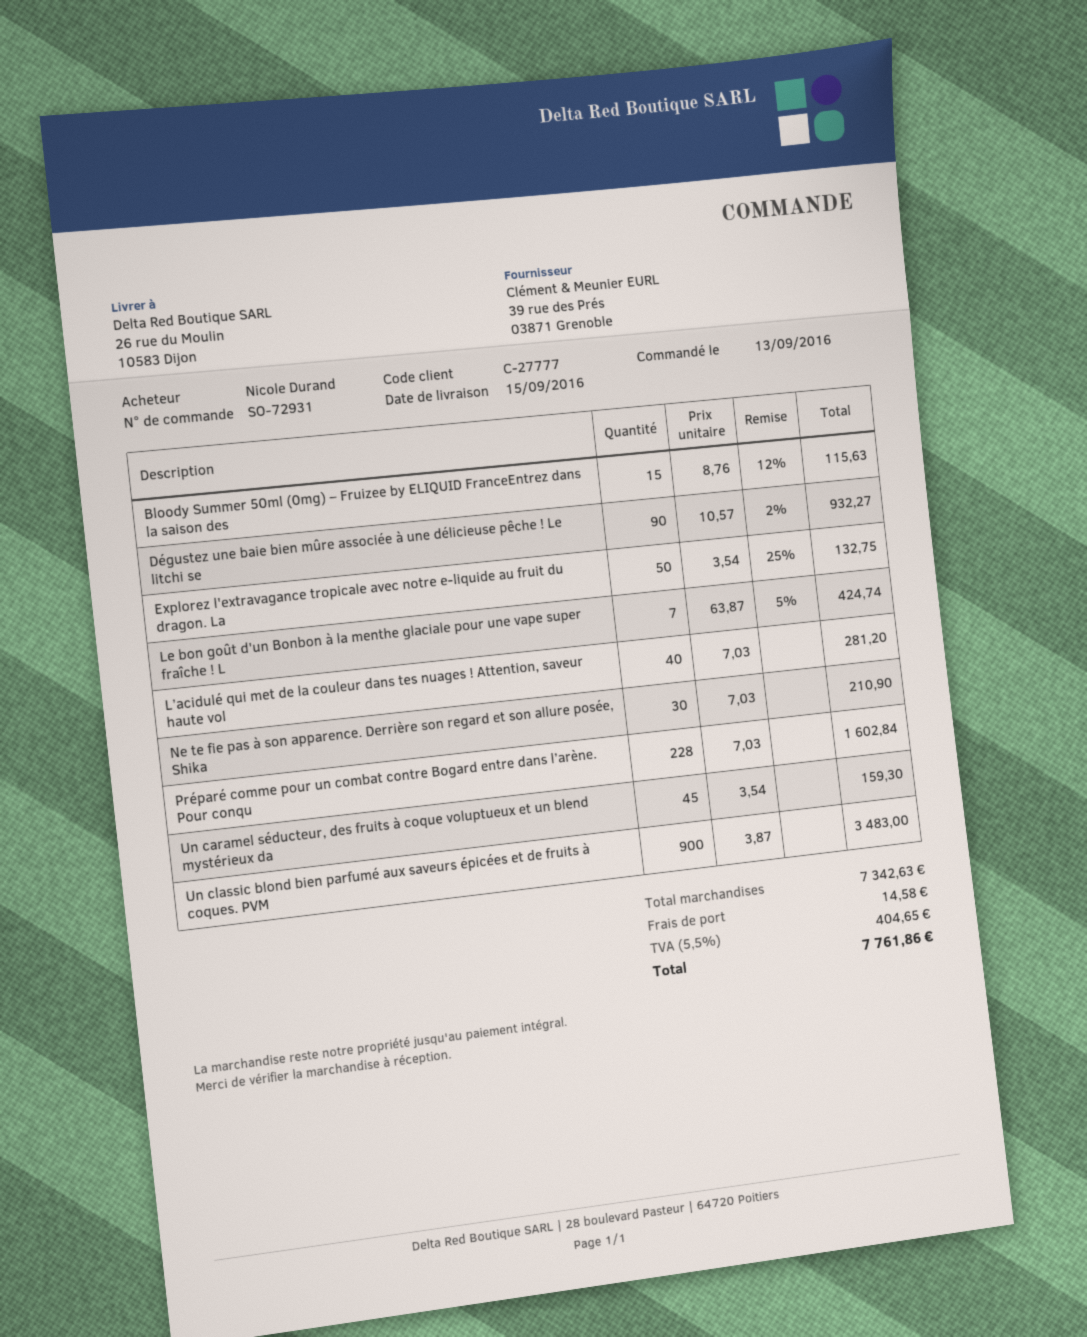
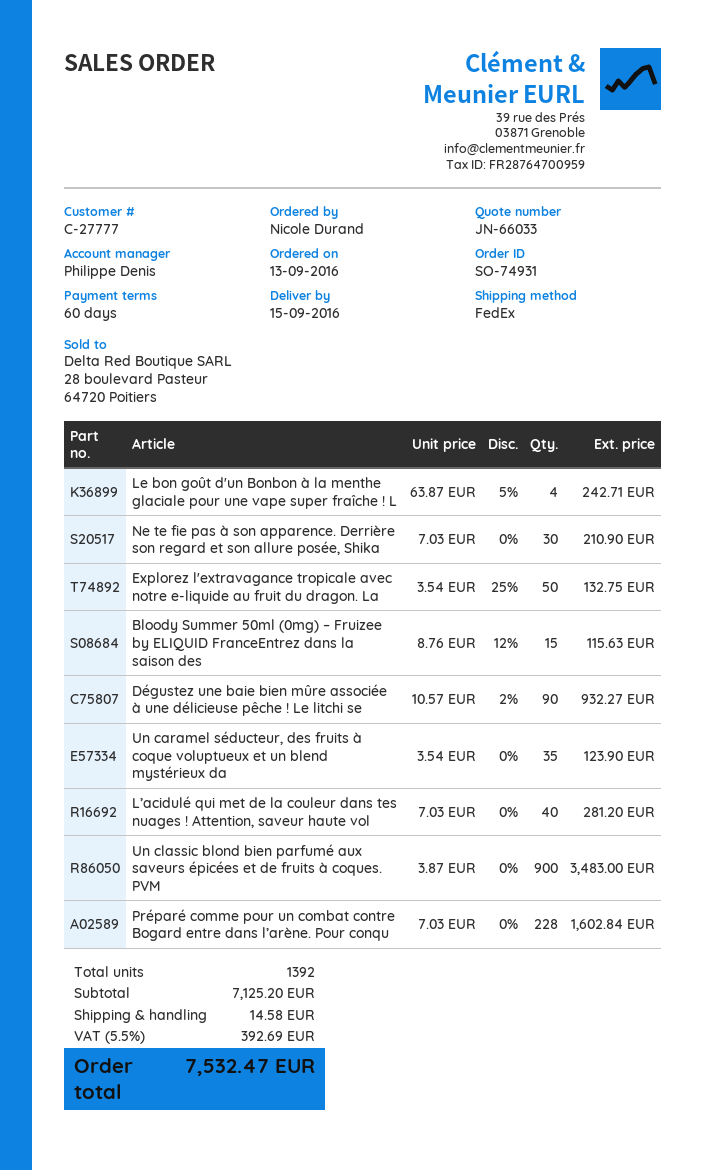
order number: SO-72931 -> SO-74931
Le bon goût d'un Bonbon à la menthe glaciale pour une vape super fraîche ! L: 7 x 63.87 - 5% = 424.74 -> 4 x 63.87 - 5% = 242.71
Un caramel séducteur, des fruits à coque voluptueux et un blend mystérieux da: 45 x 3.54 = 159.30 -> 35 x 3.54 = 123.90
subtotal: 7342.63 -> 7125.20
tax: 5.5% = 404.65 -> 5.5% = 392.69
total: 7761.86 -> 7532.47

